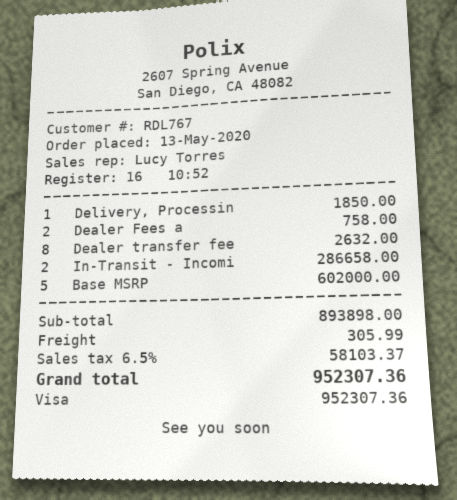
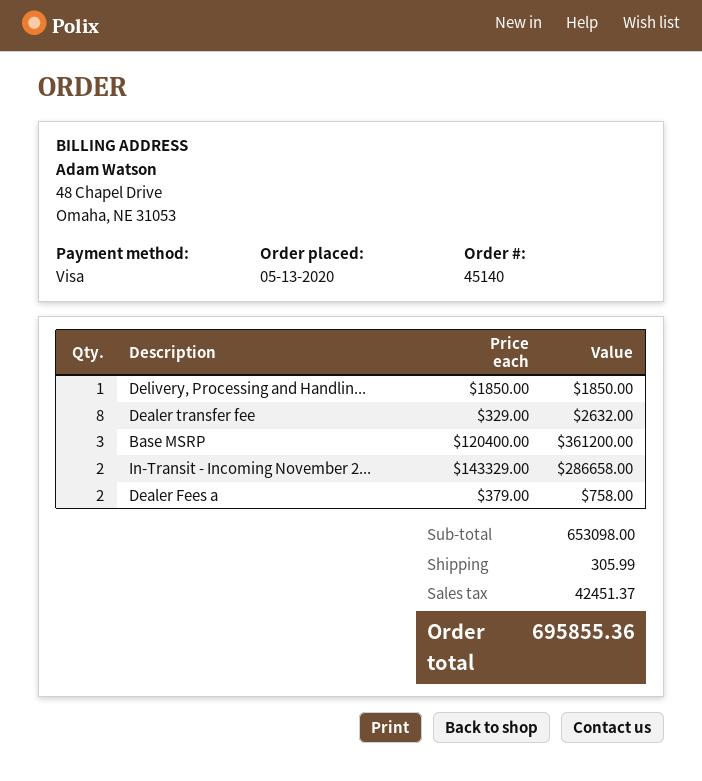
Base MSRP: 5 for 602000.00 -> 3 for 361200.00
subtotal: 893898.00 -> 653098.00
tax: 58103.37 -> 42451.37
total: 952307.36 -> 695855.36

